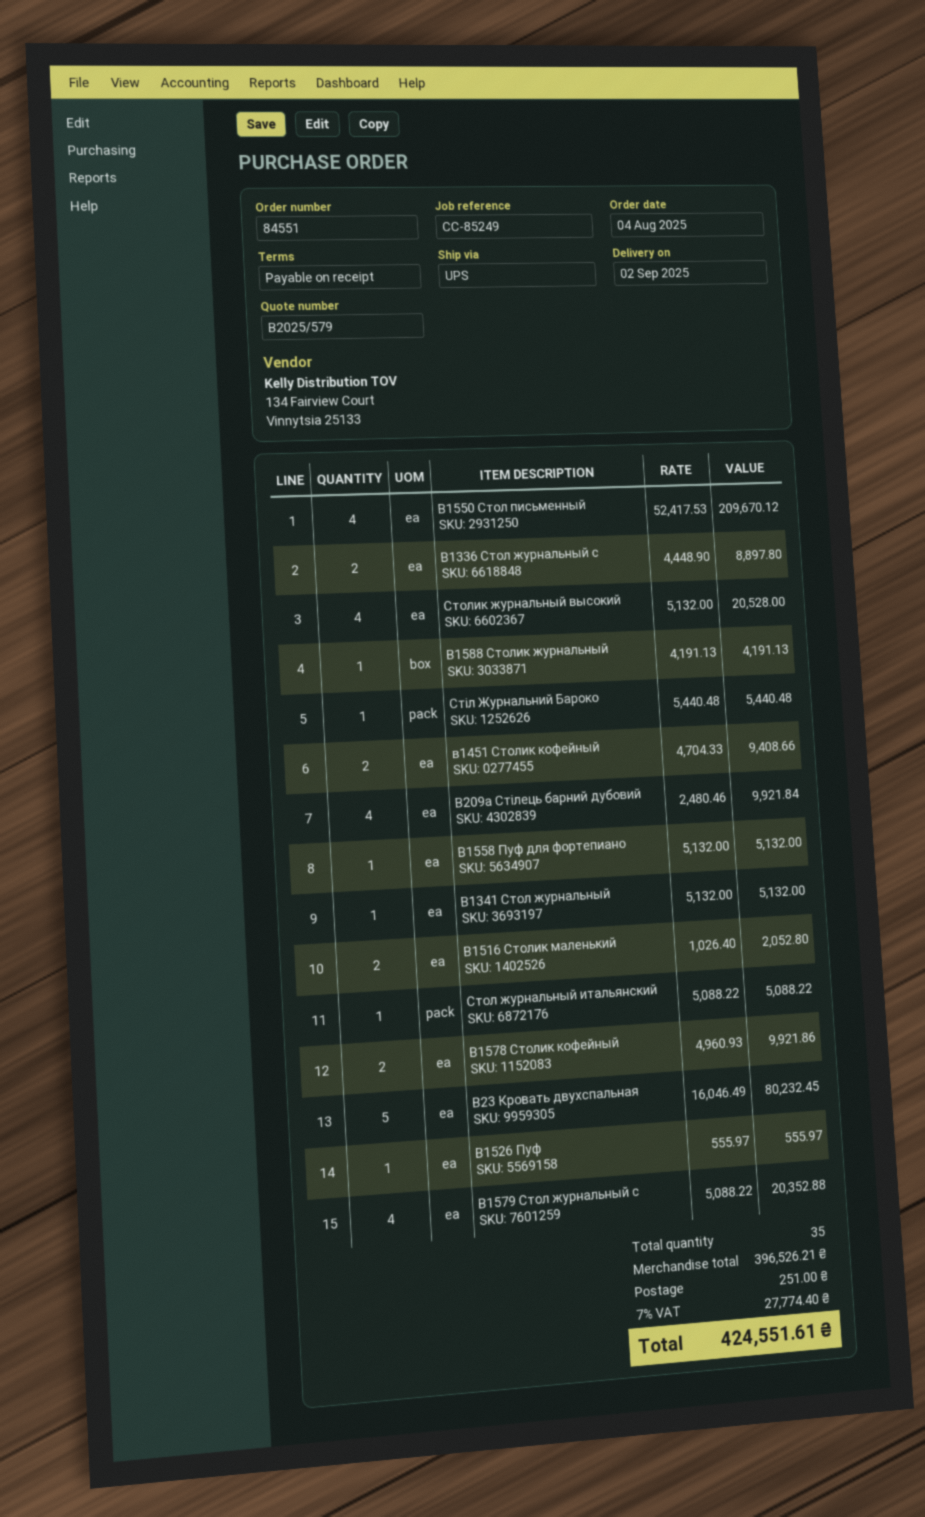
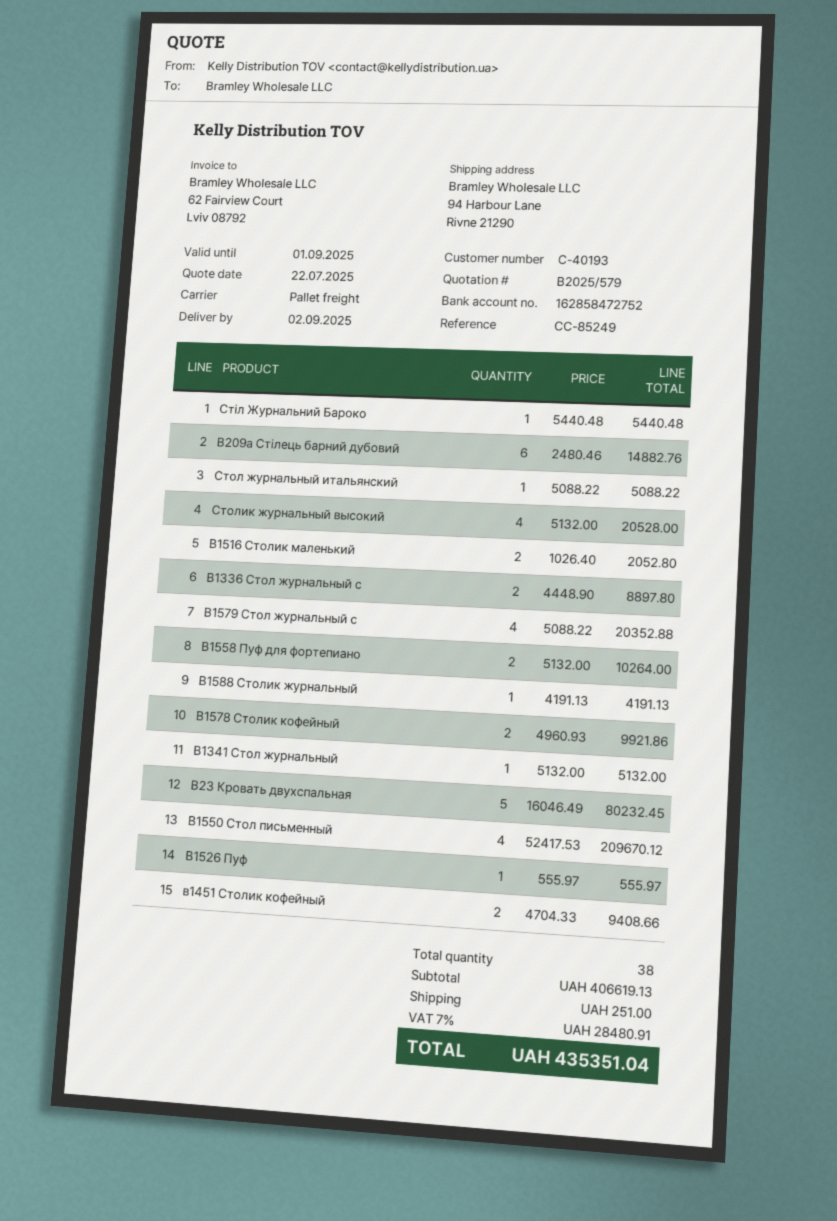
shipping method: UPS -> pallet freight
В209а Стілець барний дубовий: 4 x 2480.46 = 9921.84 -> 6 x 2480.46 = 14882.76
В1558 Пуф для фортепиано: 1 x 5132.00 = 5132.00 -> 2 x 5132.00 = 10264.00
total quantity: 35 -> 38
subtotal: 396526.21 -> 406619.13
tax: 7% = 27774.40 -> 7% = 28480.91
total: 424551.61 -> 435351.04

